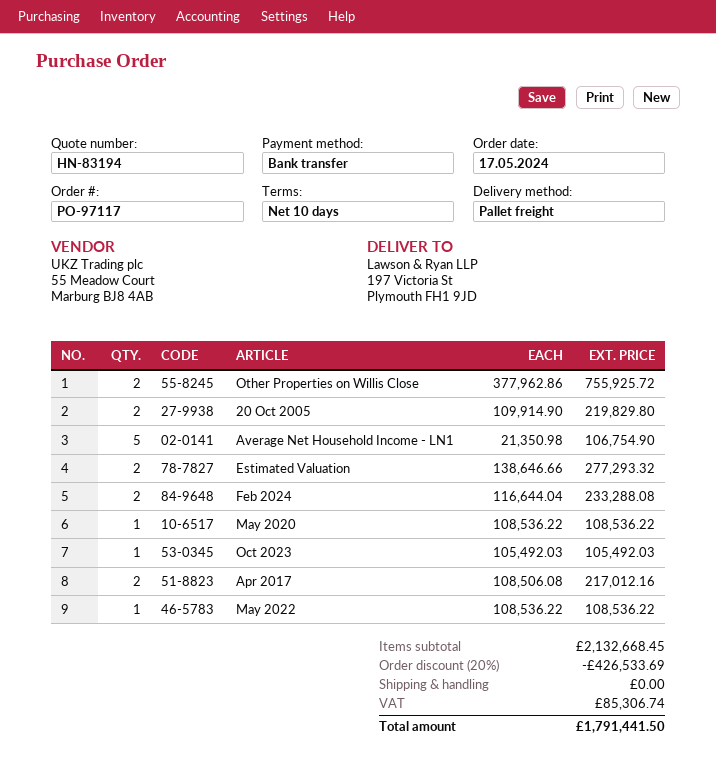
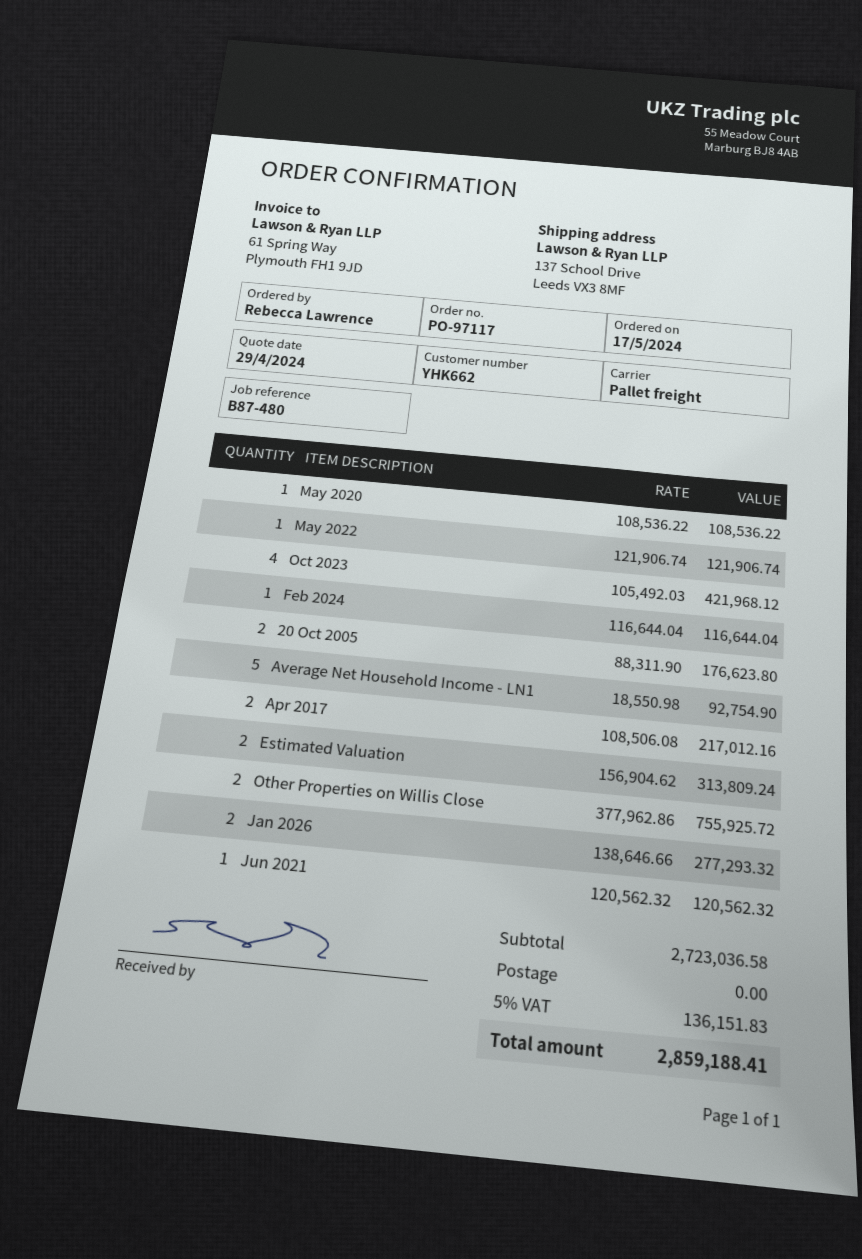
ship to: 197 Victoria St, Plymouth FH1 9JD -> 137 School Drive, Leeds VX3 8MF
20 Oct 2005: 2 x 109914.90 = 219829.80 -> 2 x 88311.90 = 176623.80
Average Net Household Income - LN1: 5 x 21350.98 = 106754.90 -> 5 x 18550.98 = 92754.90
Estimated Valuation: 2 x 138646.66 = 277293.32 -> 2 x 156904.62 = 313809.24
Feb 2024: 2 x 116644.04 = 233288.08 -> 1 x 116644.04 = 116644.04
Oct 2023: 1 x 105492.03 = 105492.03 -> 4 x 105492.03 = 421968.12
May 2022: 1 x 108536.22 = 108536.22 -> 1 x 121906.74 = 121906.74
Jan 2026: none -> 2 x 138646.66 = 277293.32
Jun 2021: none -> 1 x 120562.32 = 120562.32
subtotal: 2132668.45 -> 2723036.58
discount: 20% = 426533.69 -> none
tax: 85306.74 -> 136151.83
total: 1791441.50 -> 2859188.41

